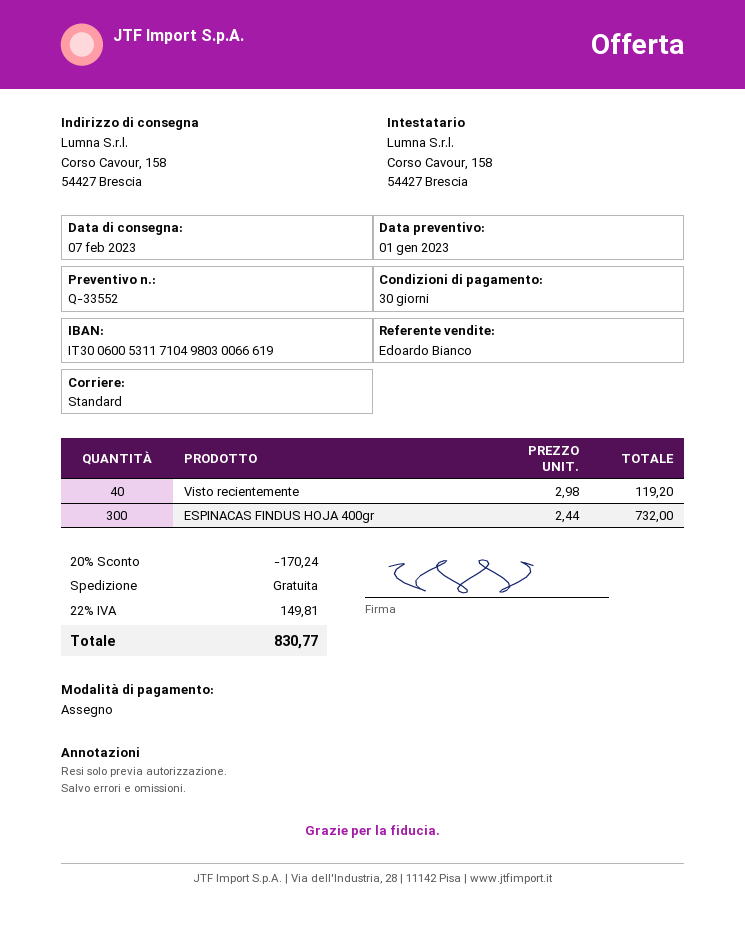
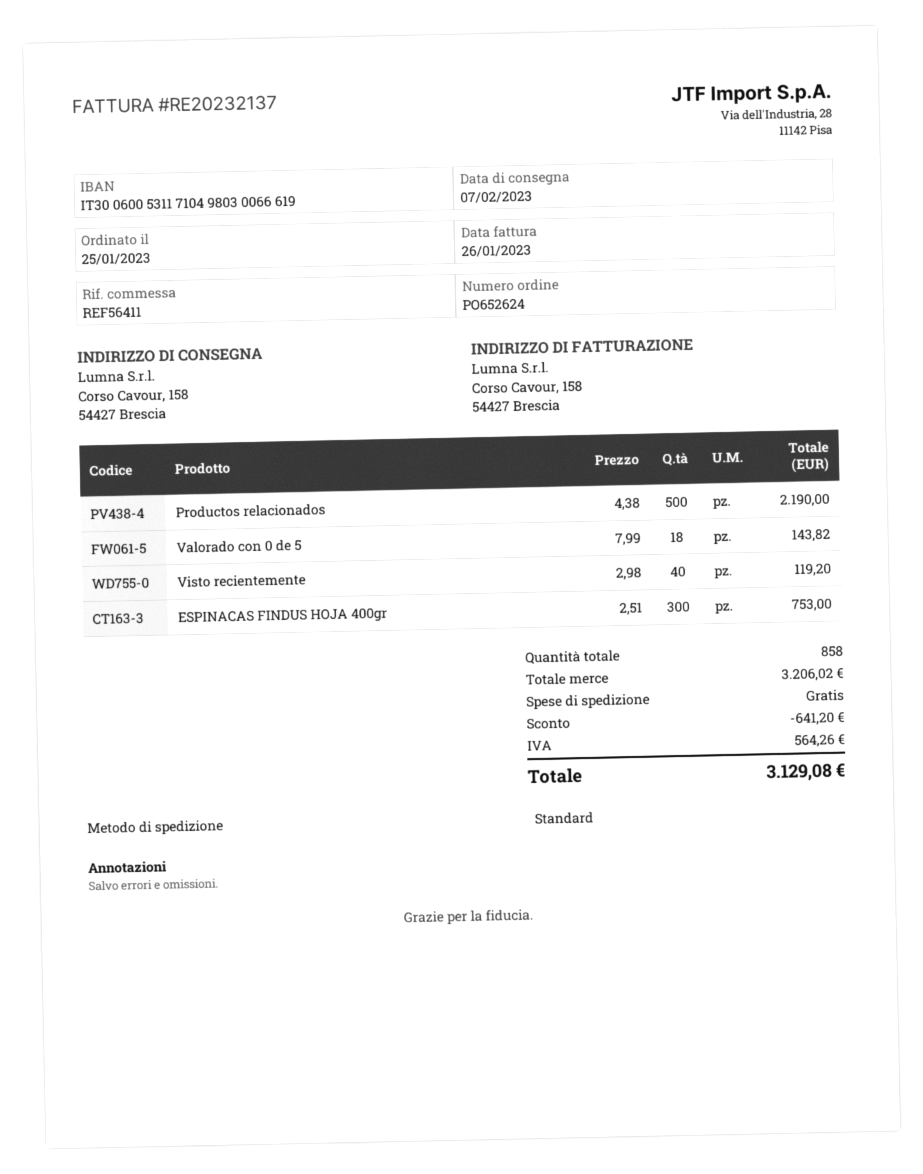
ESPINACAS FINDUS HOJA 400gr: 300 x 2.44 = 732.00 -> 300 x 2.51 = 753.00
Productos relacionados: none -> 500 x 4.38 = 2190.00
Valorado con 0 de 5: none -> 18 x 7.99 = 143.82
discount: 170.24 -> 641.20
tax: 149.81 -> 564.26
total: 830.77 -> 3129.08

